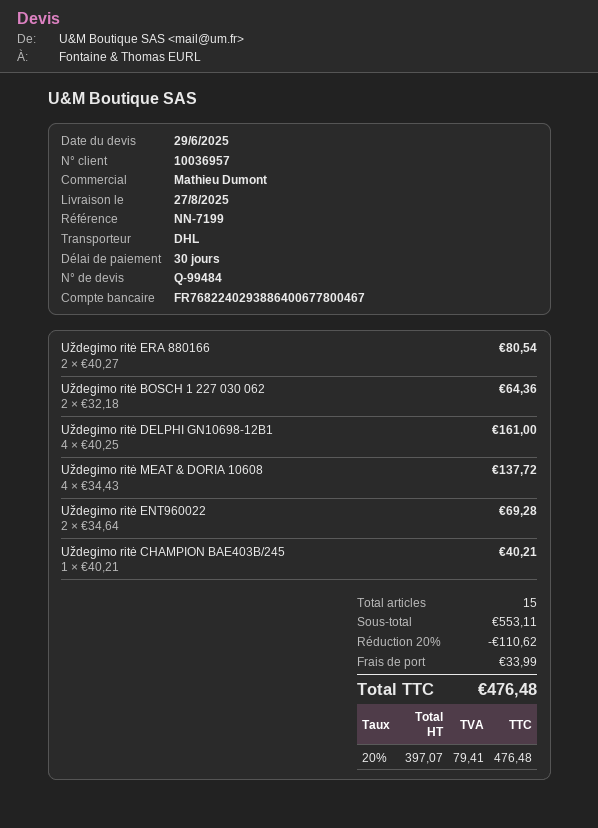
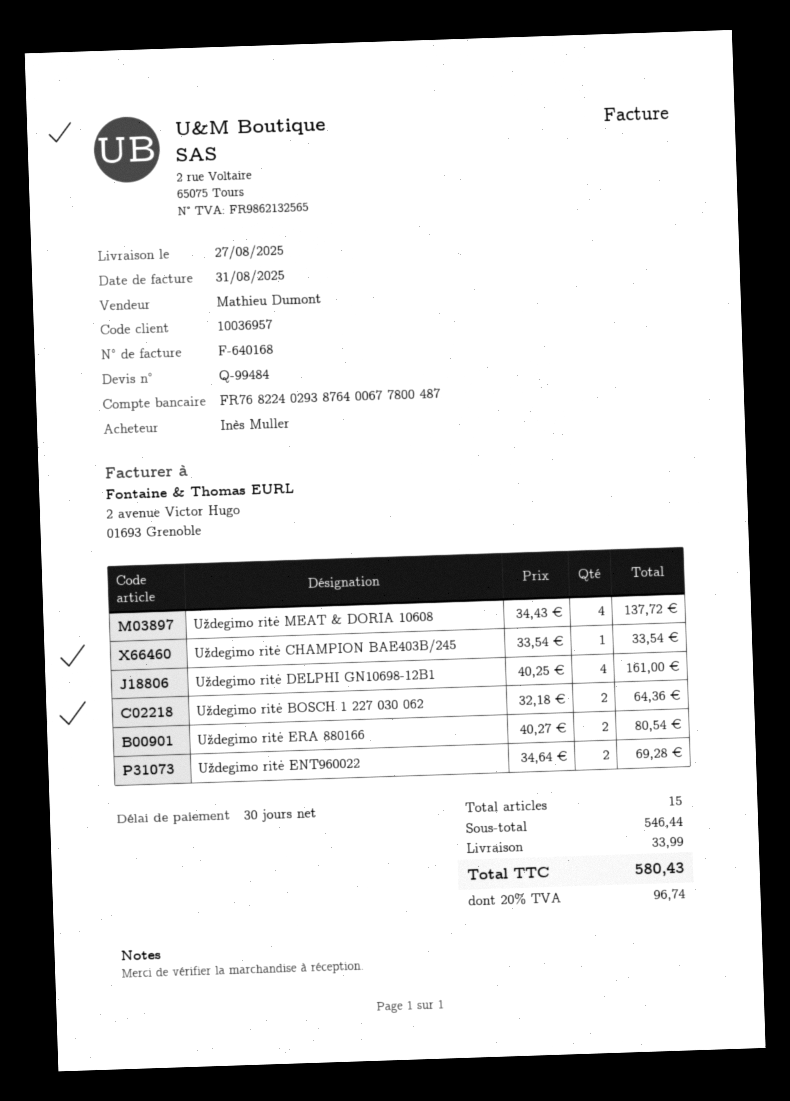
bank account: FR7682240293886400677800467 -> FR7682240293876400677800487
Uždegimo ritė CHAMPION BAE403B/245: 1 x 40.21 = 40.21 -> 1 x 33.54 = 33.54
subtotal: 553.11 -> 546.44
discount: 20% = 110.62 -> none
tax: 20% = 79.41 -> 20% = 96.74
total: 476.48 -> 580.43

